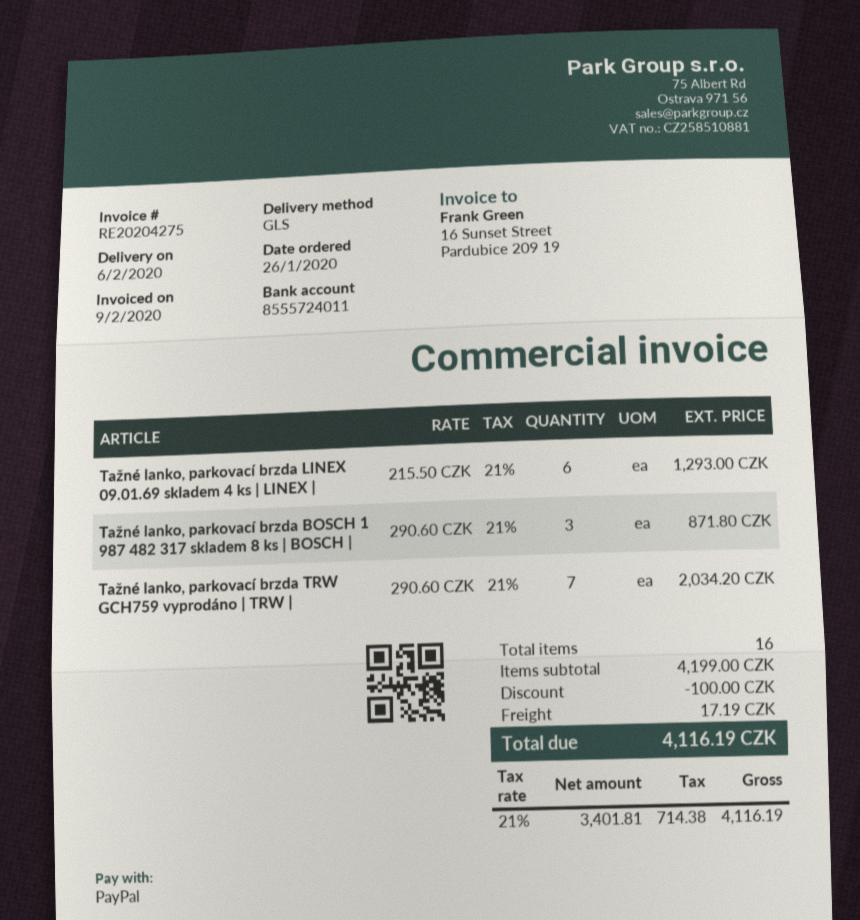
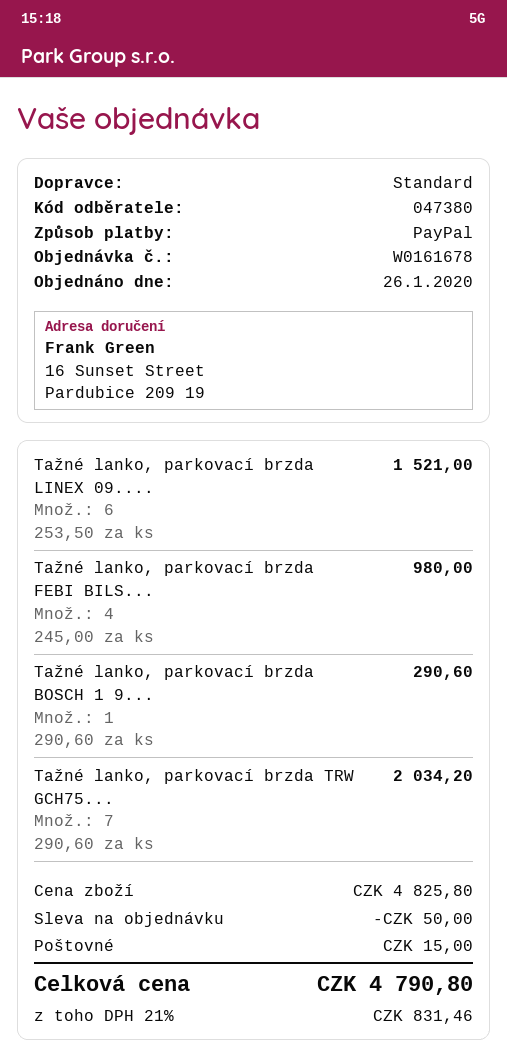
shipping method: GLS -> standard
Tažné lanko, parkovací brzda LINEX 09.01.69 skladem 4 ks | LINEX |: 6 x 215.50 = 1293.00 -> 6 x 253.50 = 1521.00
Tažné lanko, parkovací brzda BOSCH 1 987 482 317 skladem 8 ks | BOSCH |: 3 x 290.60 = 871.80 -> 1 x 290.60 = 290.60
Tažné lanko, parkovací brzda FEBI BILS...: none -> 4 x 245.00 = 980.00
subtotal: 4199.00 -> 4825.80
discount: 100.00 -> 50.00
shipping: 17.19 -> 15.00
tax: 21% = 714.38 -> 21% = 831.46
total: 4116.19 -> 4790.80

